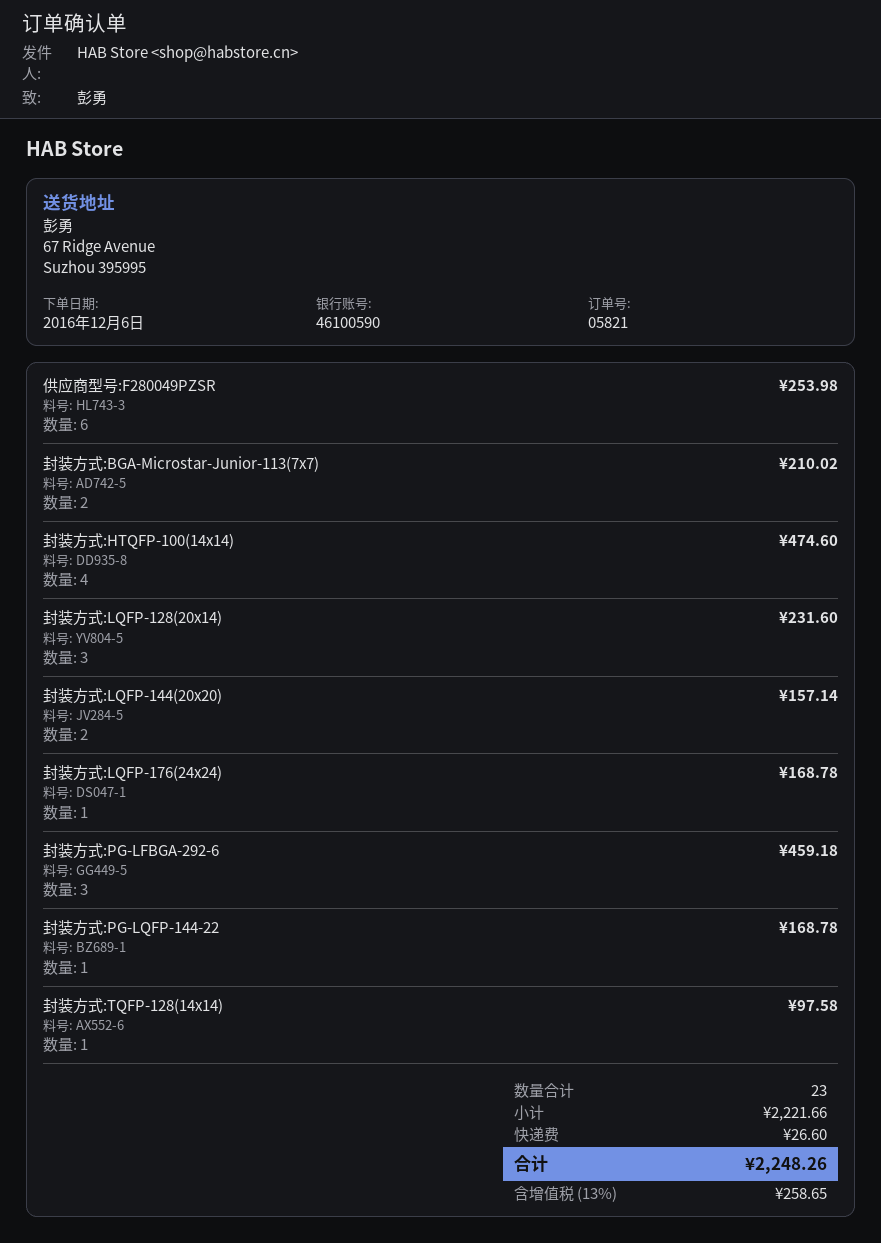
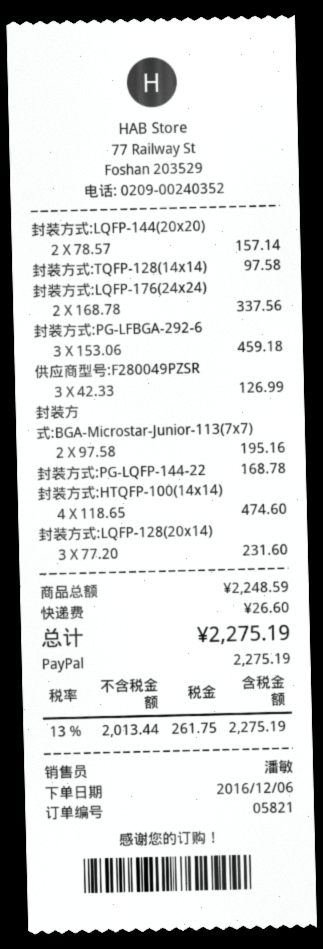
供应商型号:F280049PZSR: 6 for 253.98 -> 3 for 126.99
封装方式:BGA-Microstar-Junior-113(7x7): 2 for 210.02 -> 2 for 195.16
封装方式:LQFP-176(24x24): 1 for 168.78 -> 2 for 337.56
subtotal: 2221.66 -> 2248.59
tax: 13% = 258.65 -> 13% = 261.75
total: 2248.26 -> 2275.19

